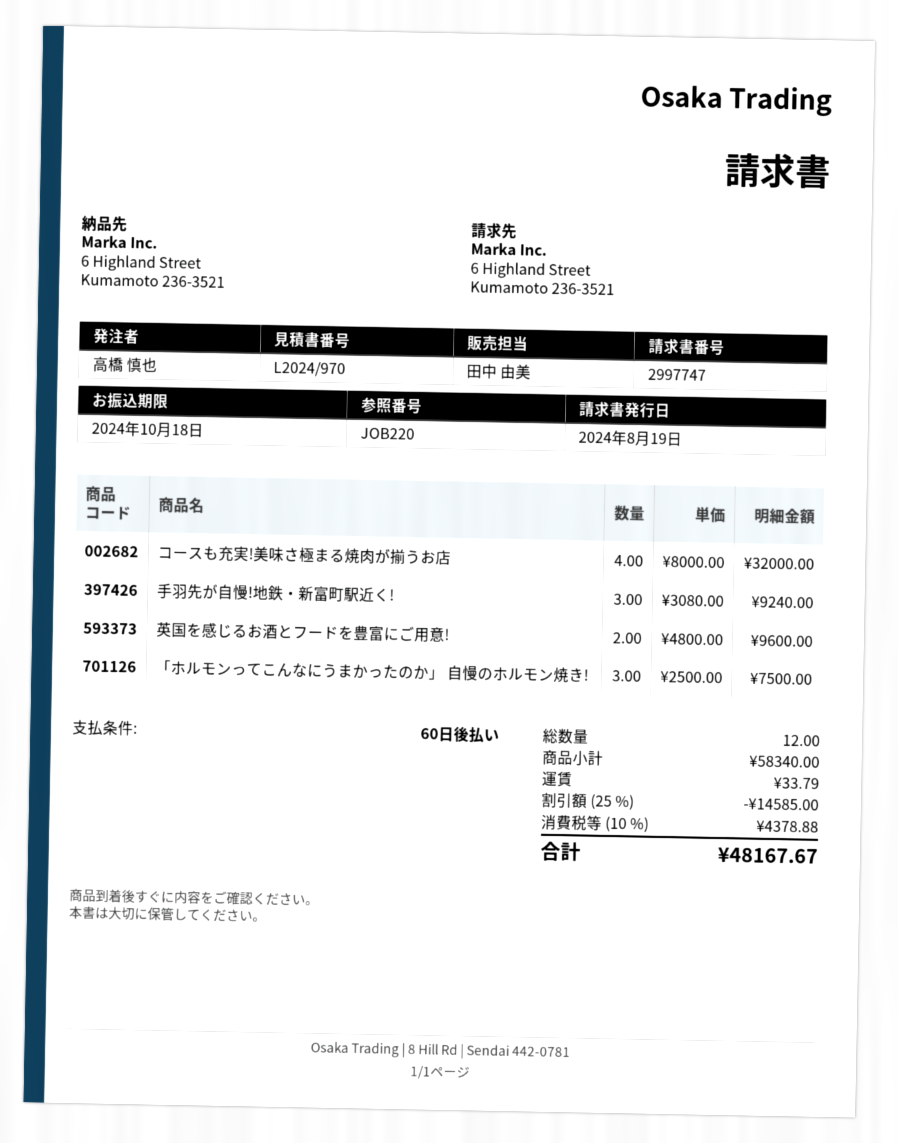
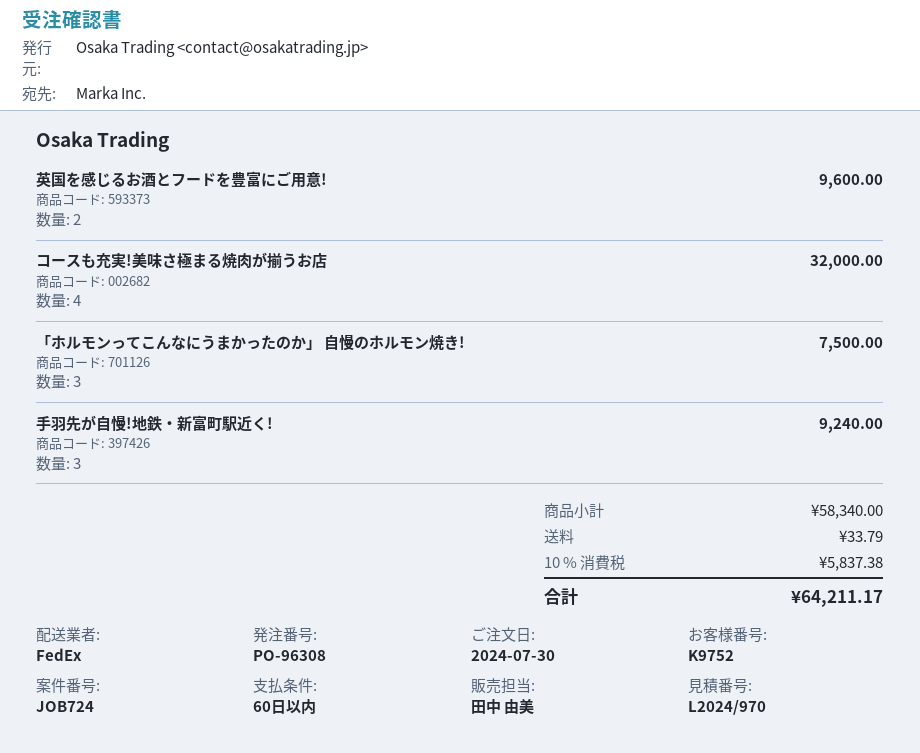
reference: JOB220 -> JOB724
discount: 25% = 14585.00 -> none
tax: 10% = 4378.88 -> 10% = 5837.38
total: 48167.67 -> 64211.17

